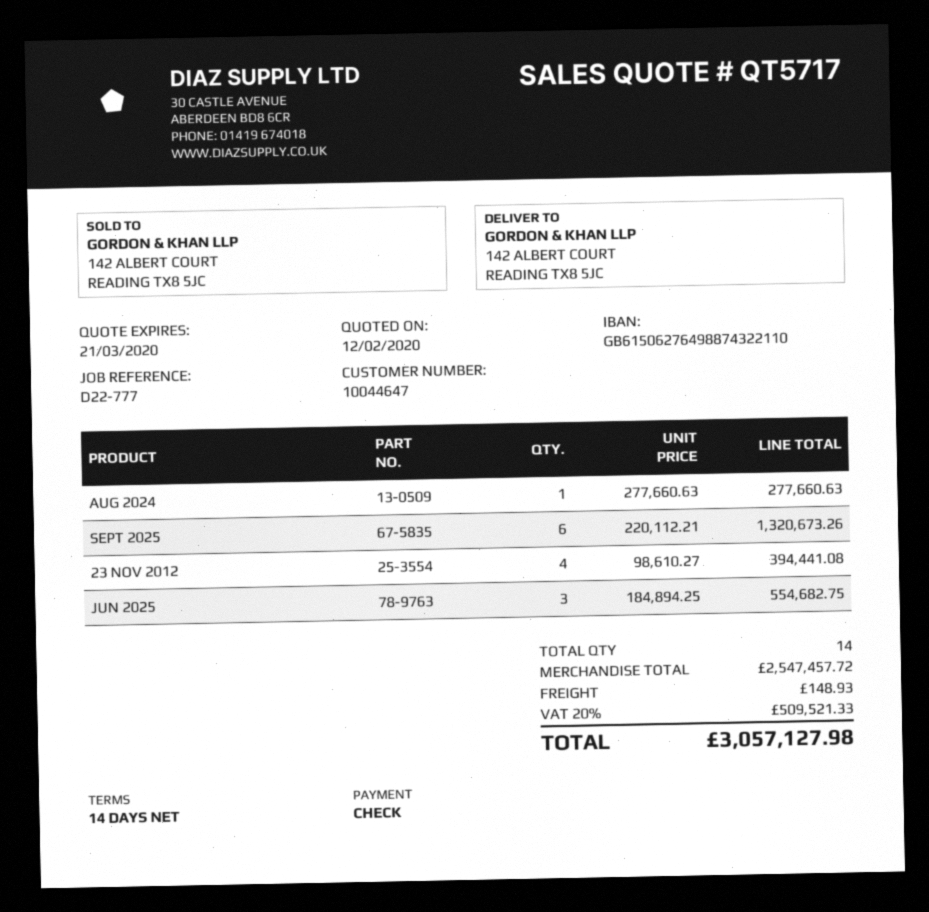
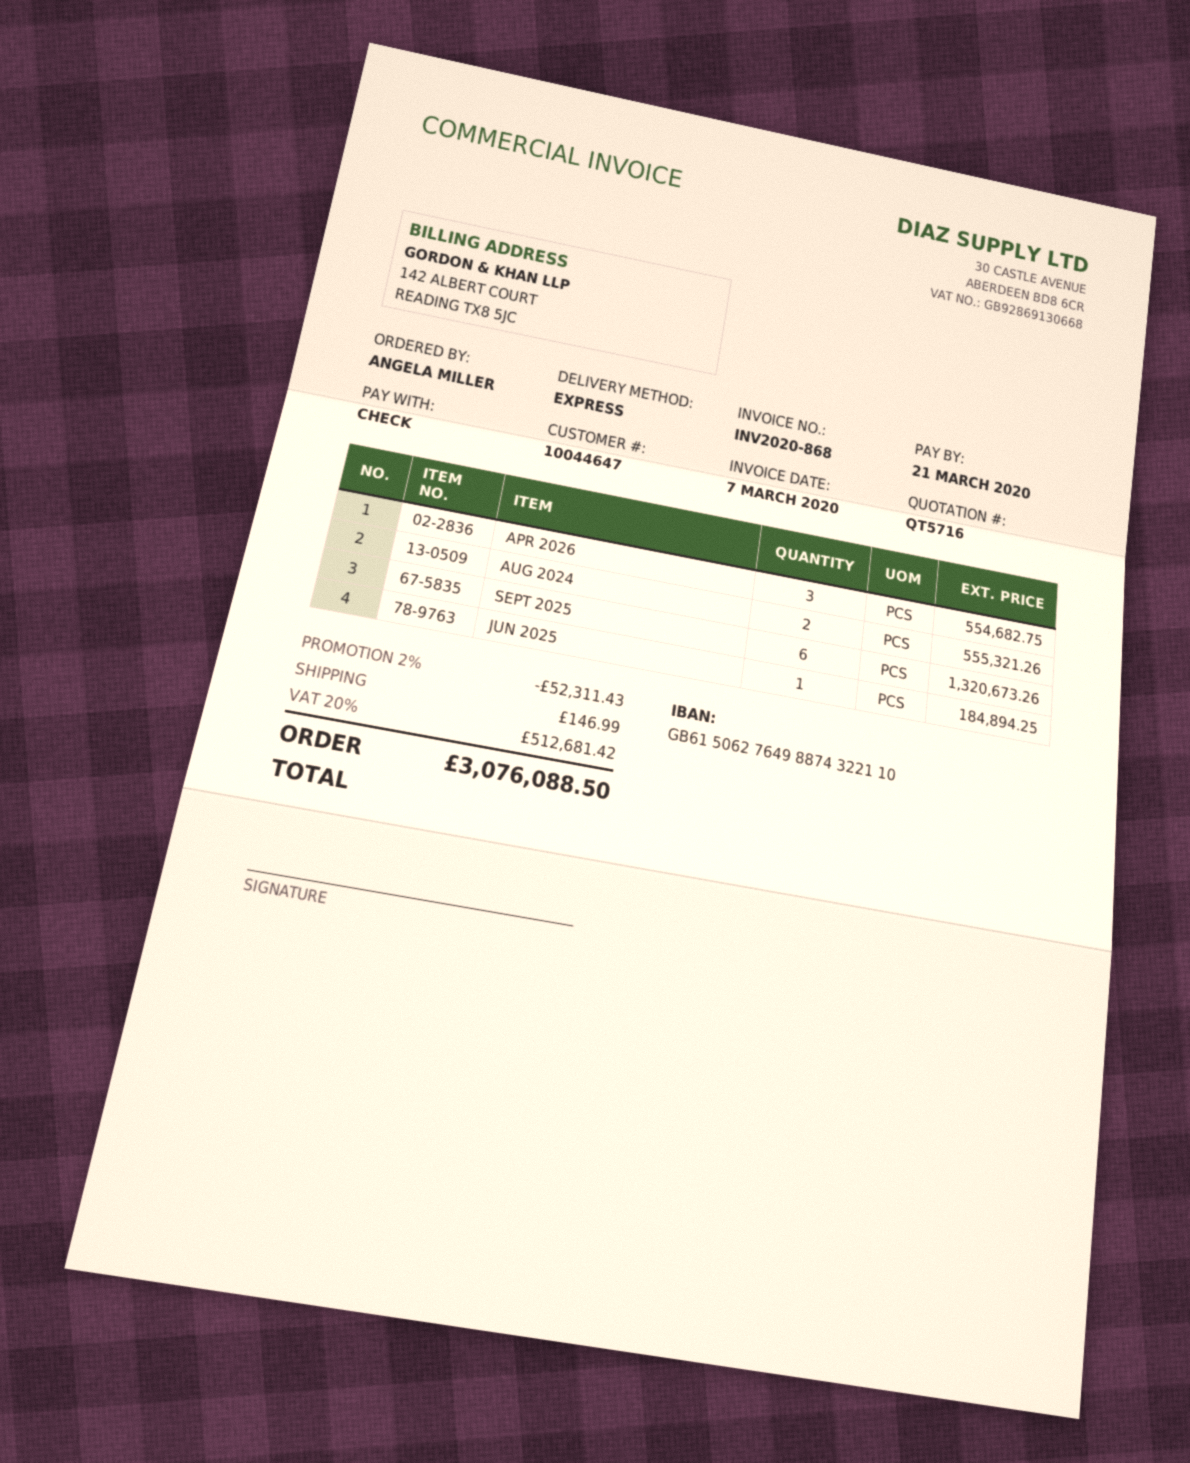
quote number: QT5717 -> QT5716
AUG 2024: 1 for 277660.63 -> 2 for 555321.26
23 NOV 2012: 4 for 394441.08 -> none
JUN 2025: 3 for 554682.75 -> 1 for 184894.25
APR 2026: none -> 3 for 554682.75
discount: none -> 2% = 52311.43
shipping: 148.93 -> 146.99
tax: 20% = 509521.33 -> 20% = 512681.42
total: 3057127.98 -> 3076088.50

